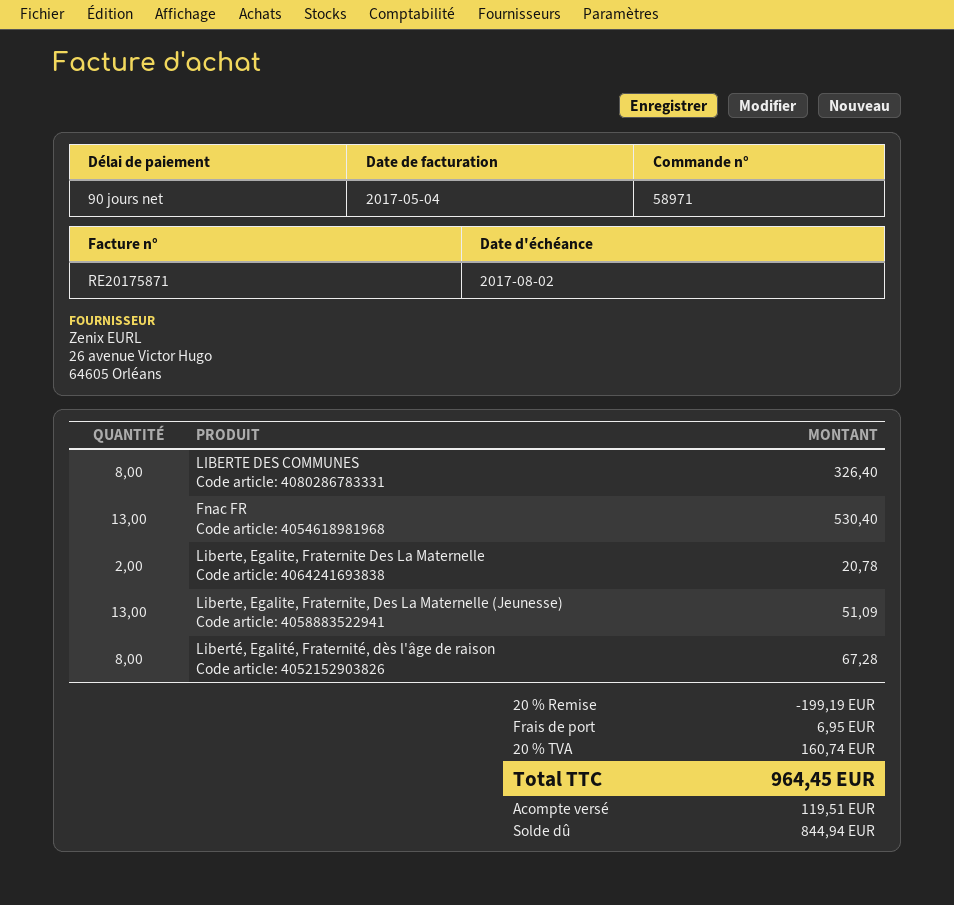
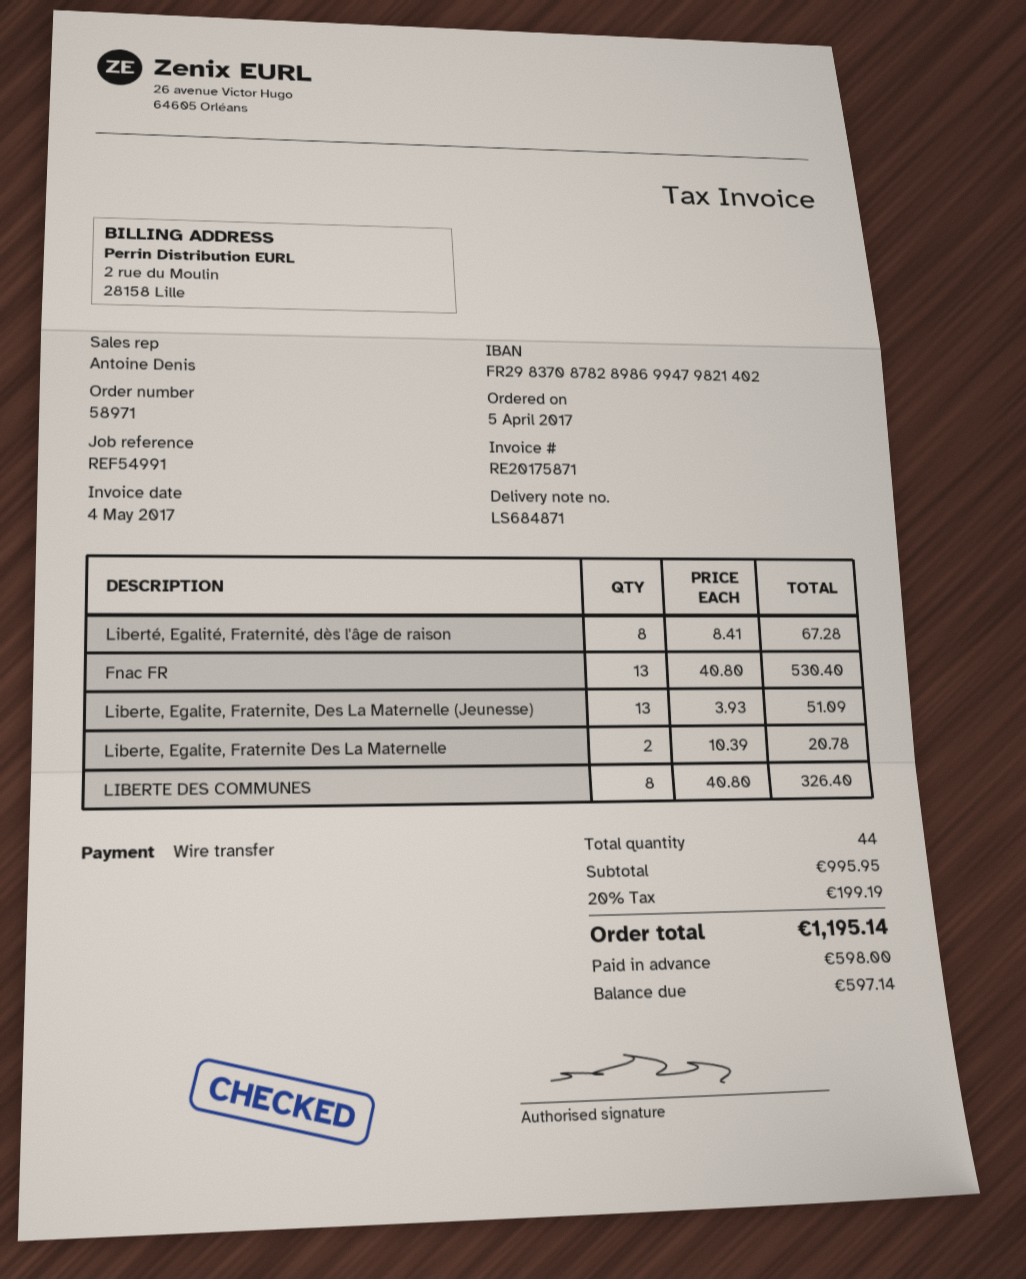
discount: 20% = 199.19 -> none
shipping: 6.95 -> none
tax: 20% = 160.74 -> 20% = 199.19
total: 964.45 -> 1195.14
deposit: 119.51 -> 598.00
balance: 844.94 -> 597.14

